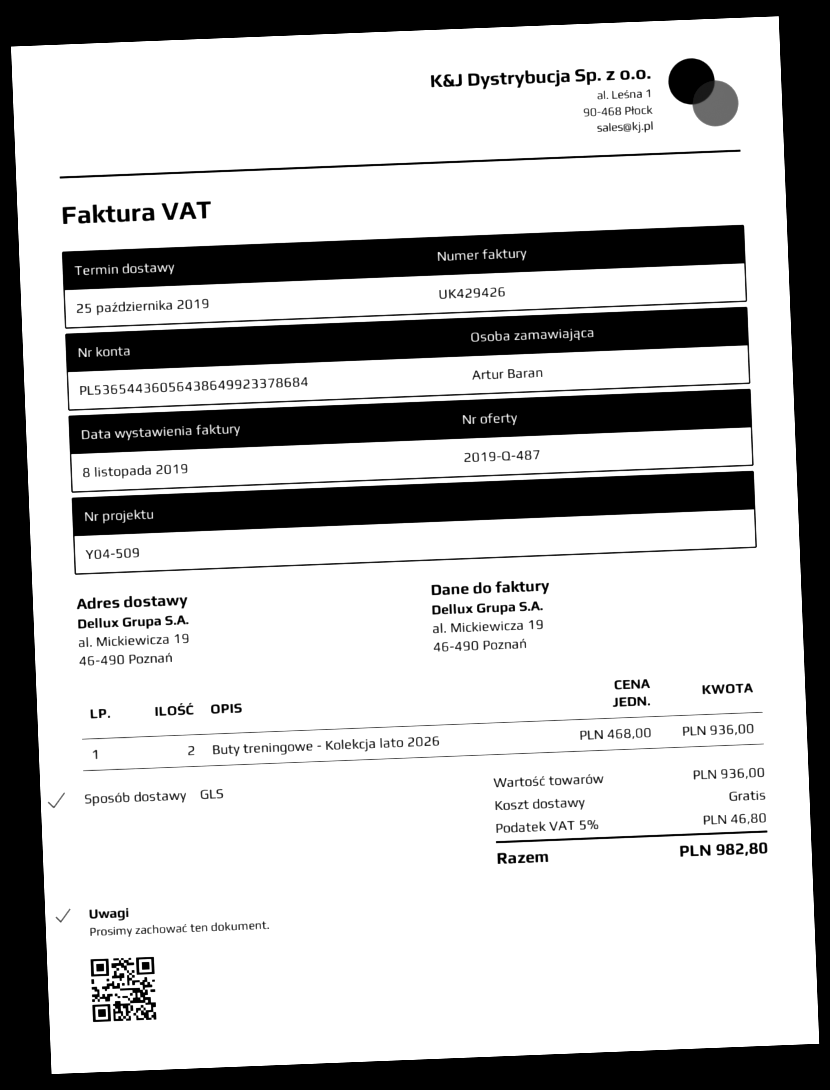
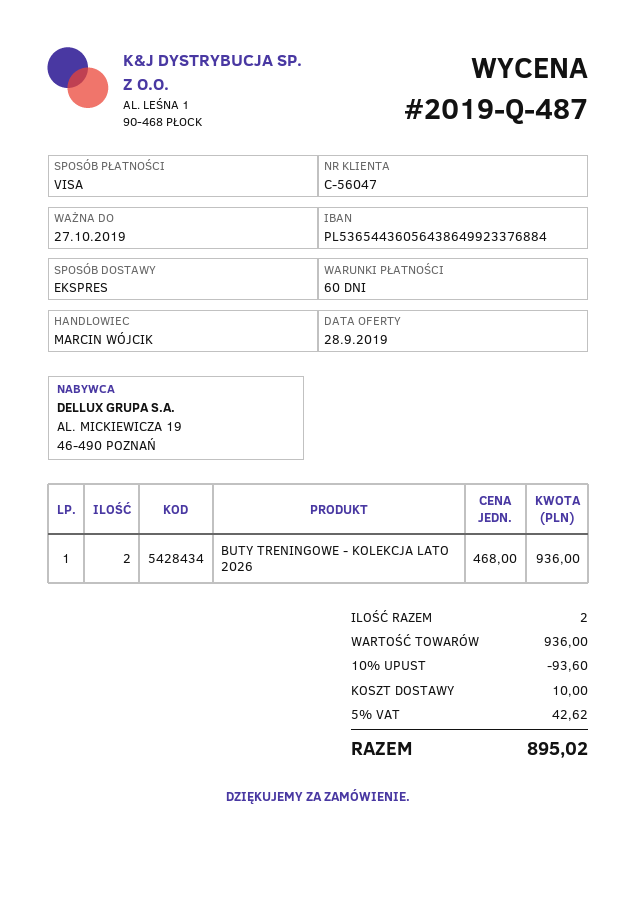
bank account: PL53654436056438649923378684 -> PL53654436056438649923376884
shipping method: GLS -> express
discount: none -> 10% = 93.60
shipping: 0.00 -> 10.00
tax: 5% = 46.80 -> 5% = 42.62
total: 982.80 -> 895.02

